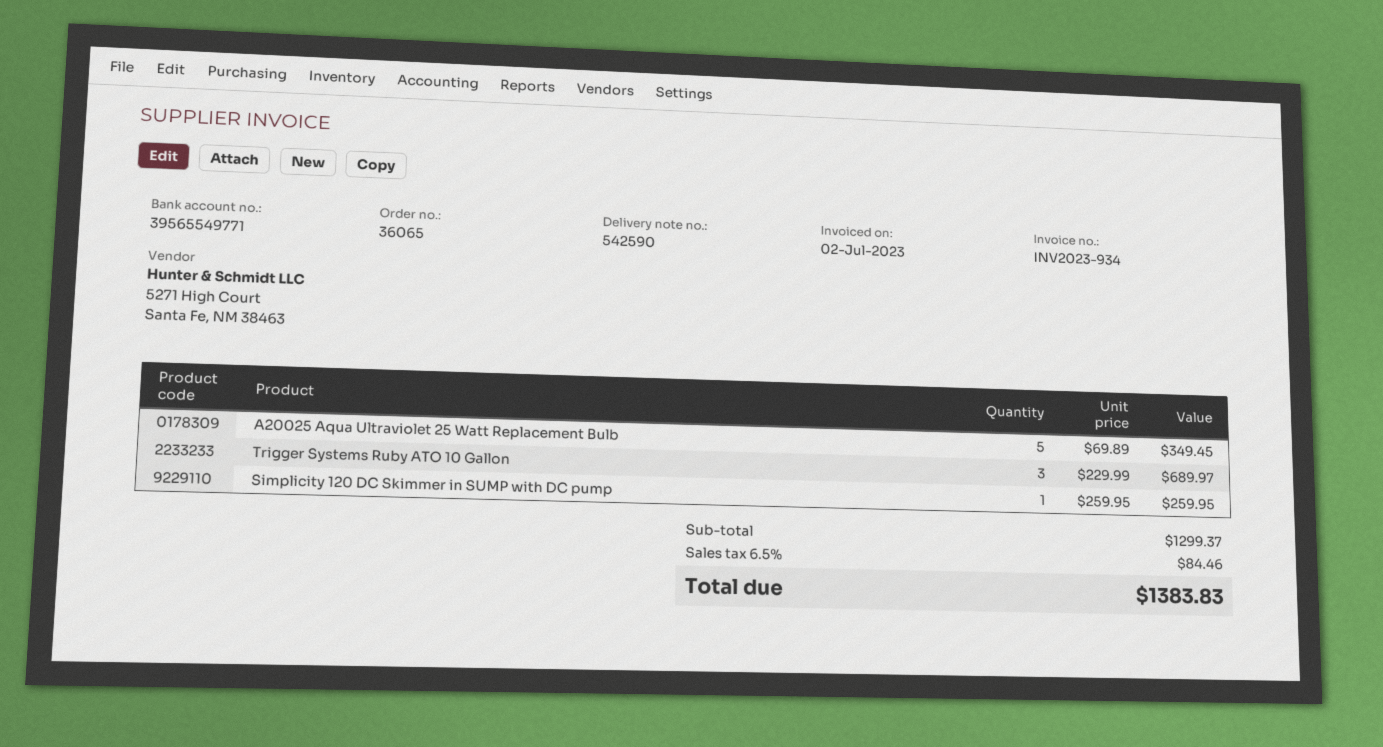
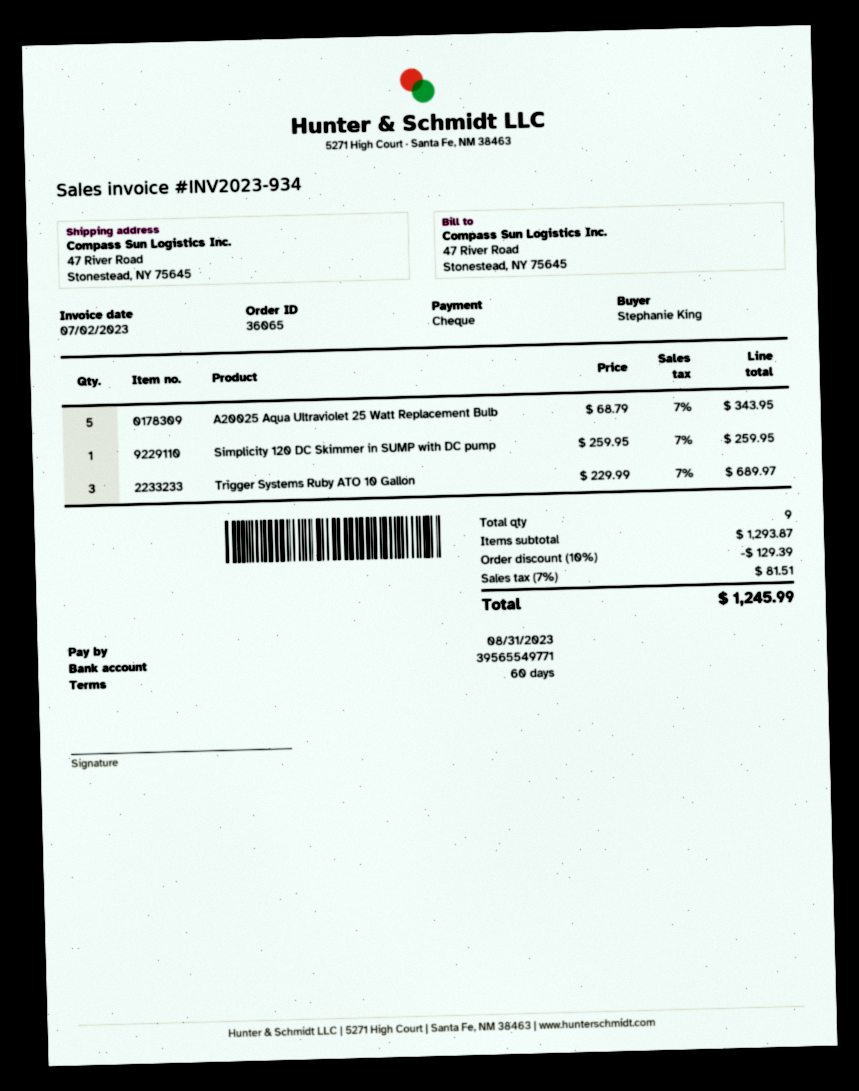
A20025 Aqua Ultraviolet 25 Watt Replacement Bulb: 5 x 69.89 = 349.45 -> 5 x 68.79 = 343.95
subtotal: 1299.37 -> 1293.87
discount: none -> 10% = 129.39
tax: 6.5% = 84.46 -> 7% = 81.51
total: 1383.83 -> 1245.99

